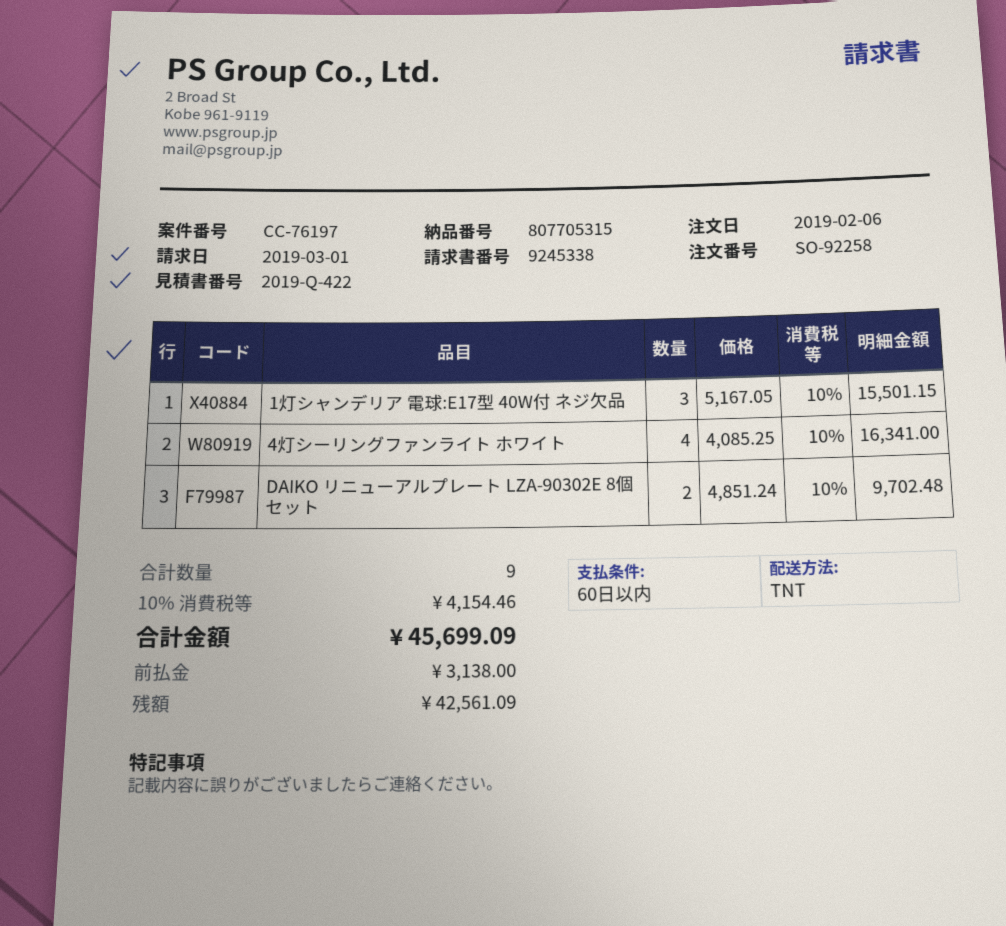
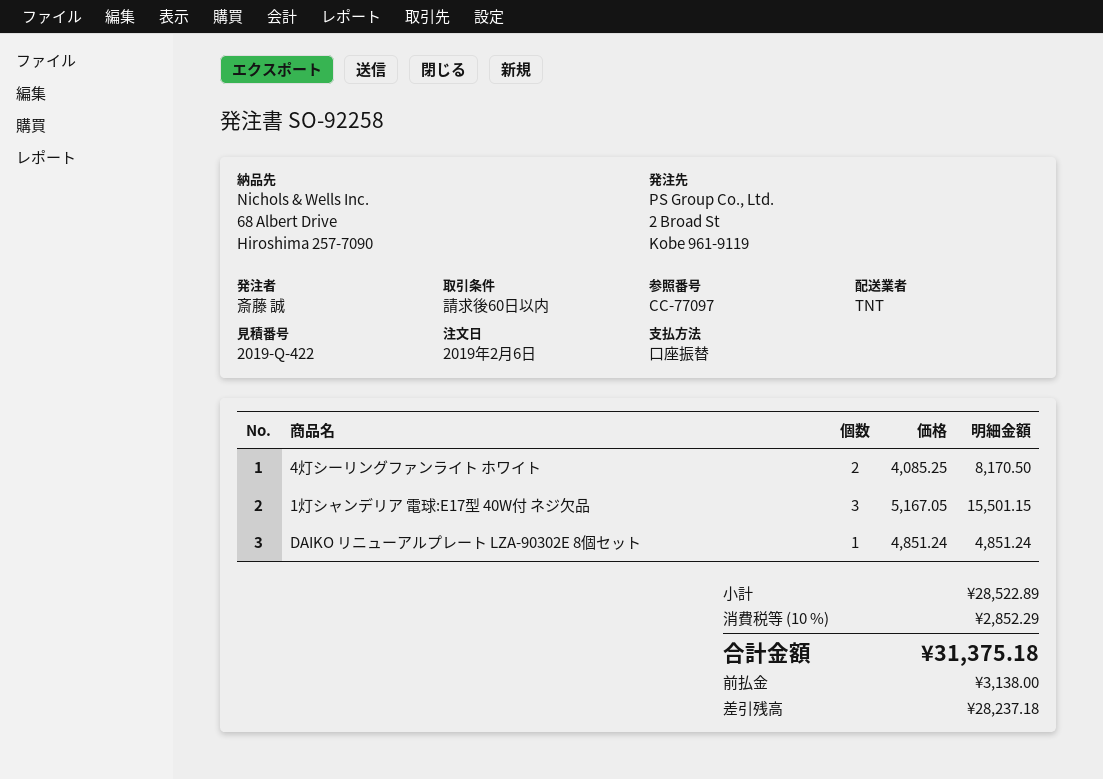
reference: CC-76197 -> CC-77097
4灯シーリングファンライト ホワイト: 4 x 4085.25 = 16341.00 -> 2 x 4085.25 = 8170.50
DAIKO リニューアルプレート LZA-90302E 8個セット: 2 x 4851.24 = 9702.48 -> 1 x 4851.24 = 4851.24
tax: 10% = 4154.46 -> 10% = 2852.29
total: 45699.09 -> 31375.18
balance: 42561.09 -> 28237.18

